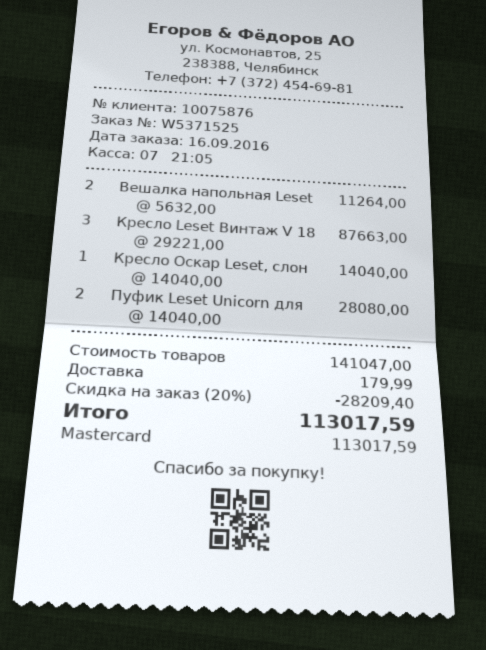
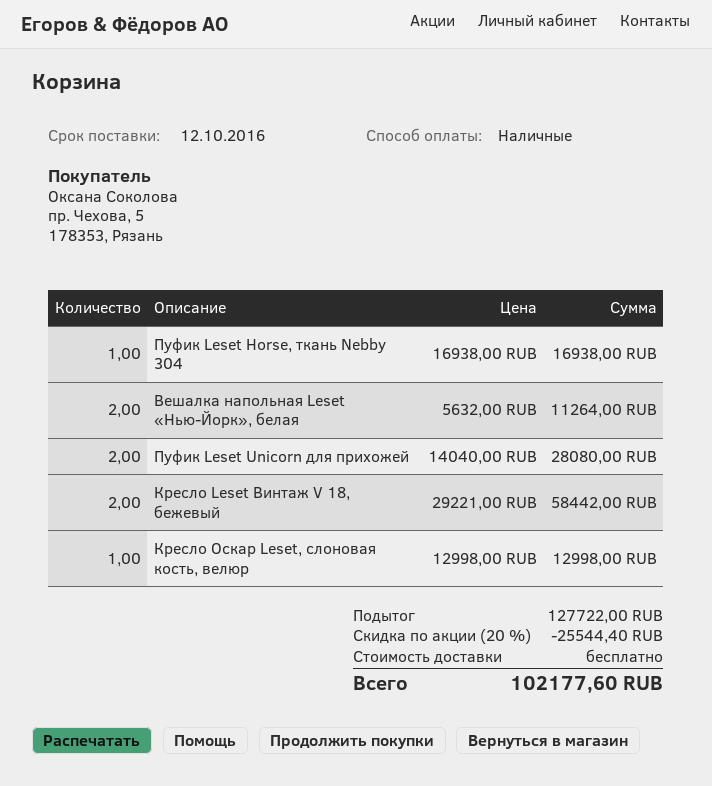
payment method: Mastercard -> cash
Кресло Leset Винтаж V 18: 3 x 29221.00 = 87663.00 -> 2 x 29221.00 = 58442.00
Кресло Оскар Leset, слон: 1 x 14040.00 = 14040.00 -> 1 x 12998.00 = 12998.00
Пуфик Leset Horse, ткань Nebby 304: none -> 1 x 16938.00 = 16938.00
subtotal: 141047.00 -> 127722.00
discount: 20% = 28209.40 -> 20% = 25544.40
shipping: 179.99 -> 0.00
total: 113017.59 -> 102177.60

